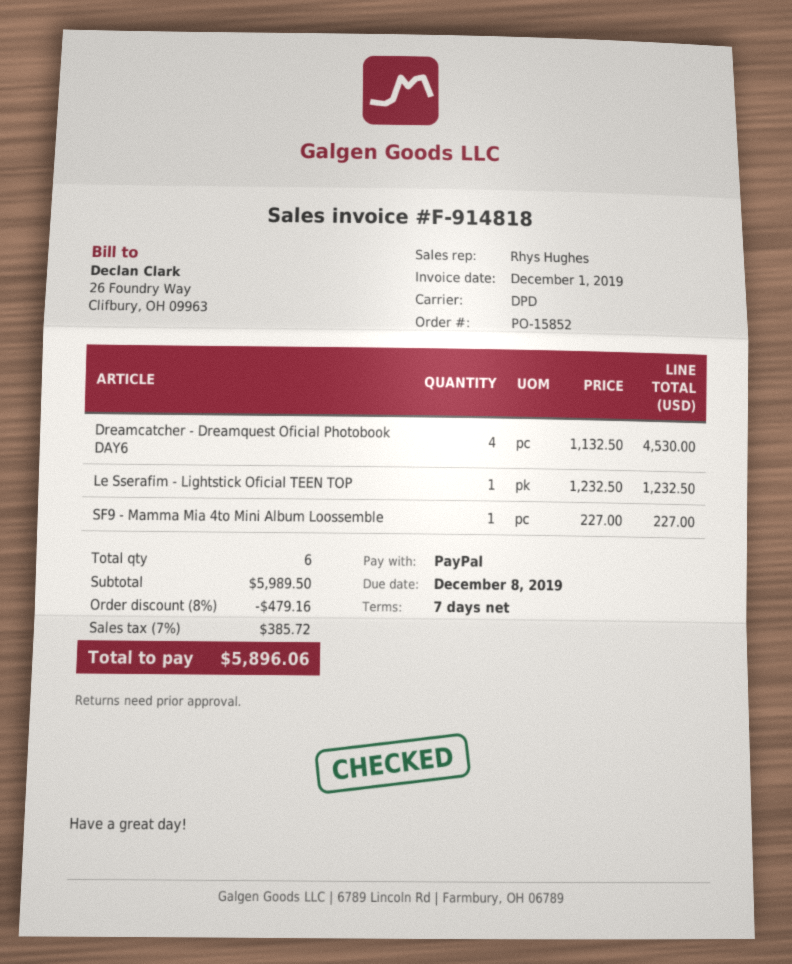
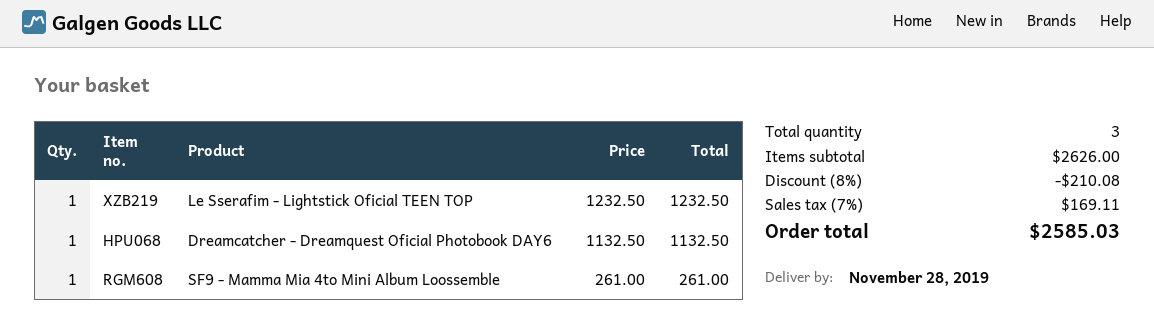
Dreamcatcher - Dreamquest Oficial Photobook DAY6: 4 x 1132.50 = 4530.00 -> 1 x 1132.50 = 1132.50
SF9 - Mamma Mia 4to Mini Album Loossemble: 1 x 227.00 = 227.00 -> 1 x 261.00 = 261.00
total quantity: 6 -> 3
subtotal: 5989.50 -> 2626.00
discount: 8% = 479.16 -> 8% = 210.08
tax: 7% = 385.72 -> 7% = 169.11
total: 5896.06 -> 2585.03

